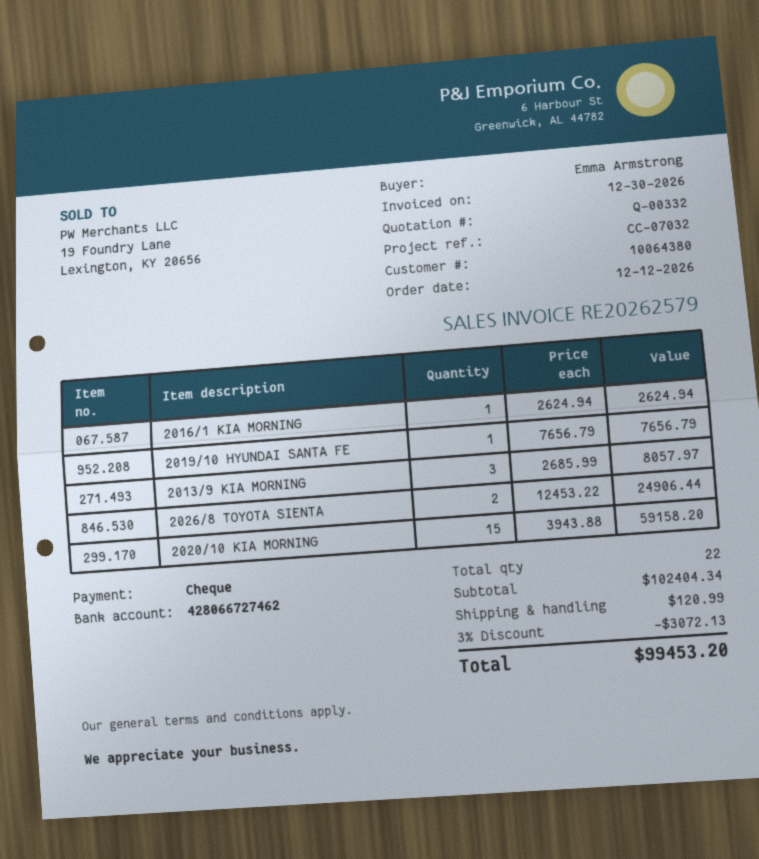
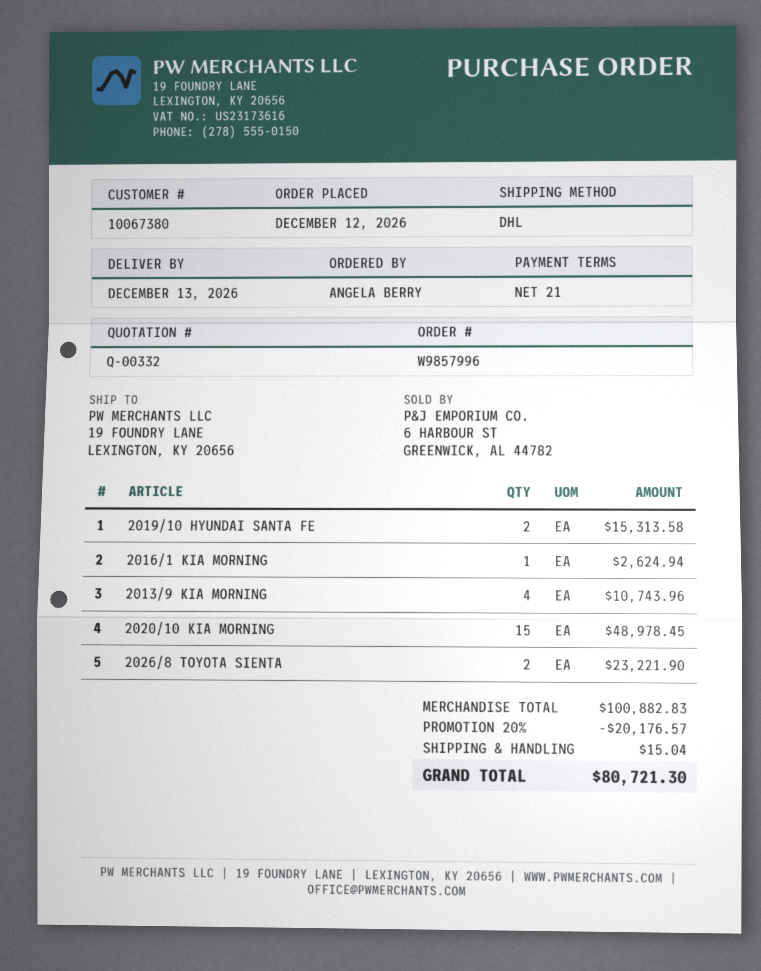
customer number: 10064380 -> 10067380
ordered by: Emma Armstrong -> ANGELA BERRY
2019/10 HYUNDAI SANTA FE: 1 for 7656.79 -> 2 for 15313.58
2013/9 KIA MORNING: 3 for 8057.97 -> 4 for 10743.96
2026/8 TOYOTA SIENTA: 2 for 24906.44 -> 2 for 23221.90
2020/10 KIA MORNING: 15 for 59158.20 -> 15 for 48978.45
subtotal: 102404.34 -> 100882.83
discount: 3% = 3072.13 -> 20% = 20176.57
shipping: 120.99 -> 15.04
total: 99453.20 -> 80721.30

